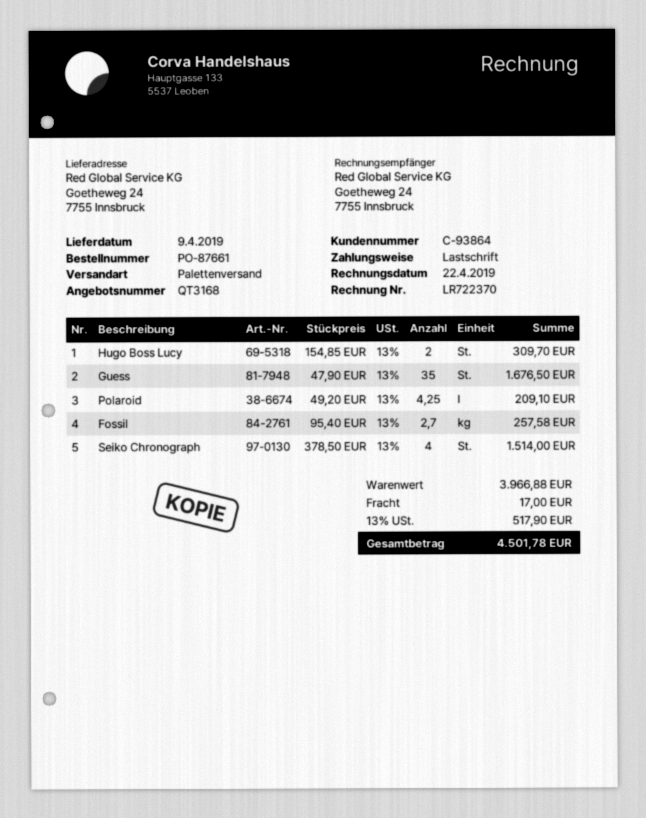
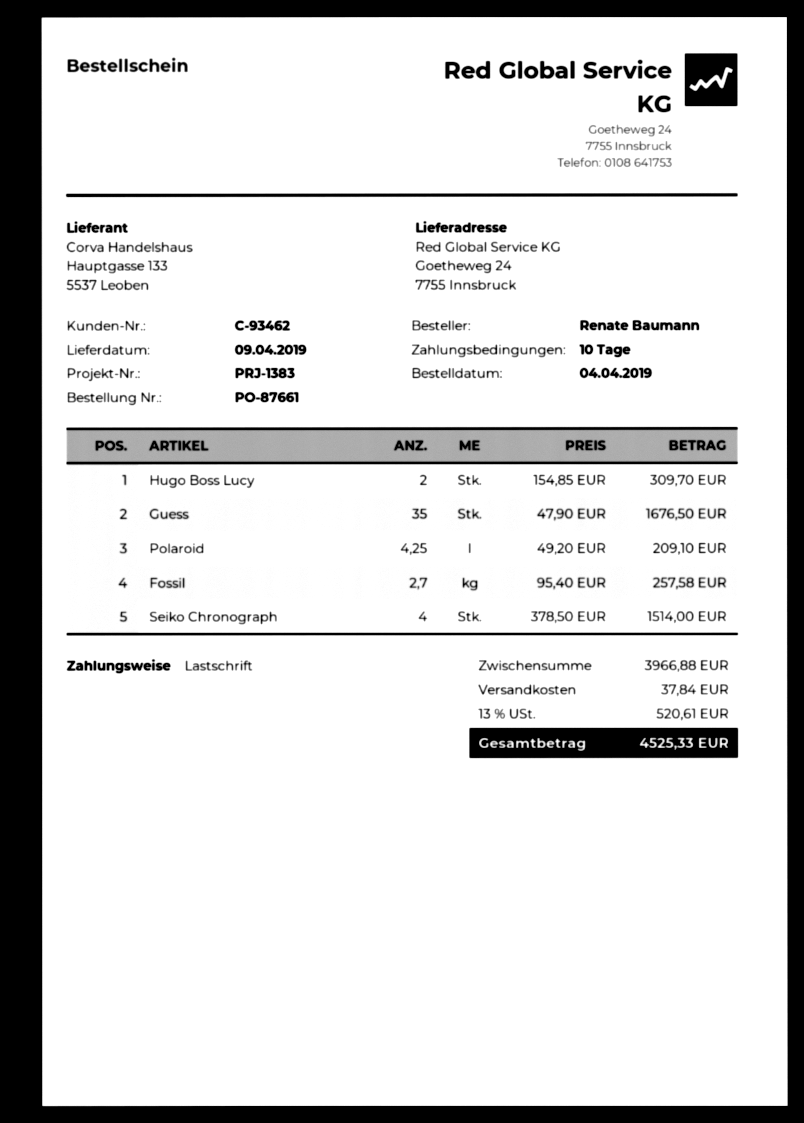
customer number: C-93864 -> C-93462
shipping: 17.00 -> 37.84
tax: 13% = 517.90 -> 13% = 520.61
total: 4501.78 -> 4525.33

